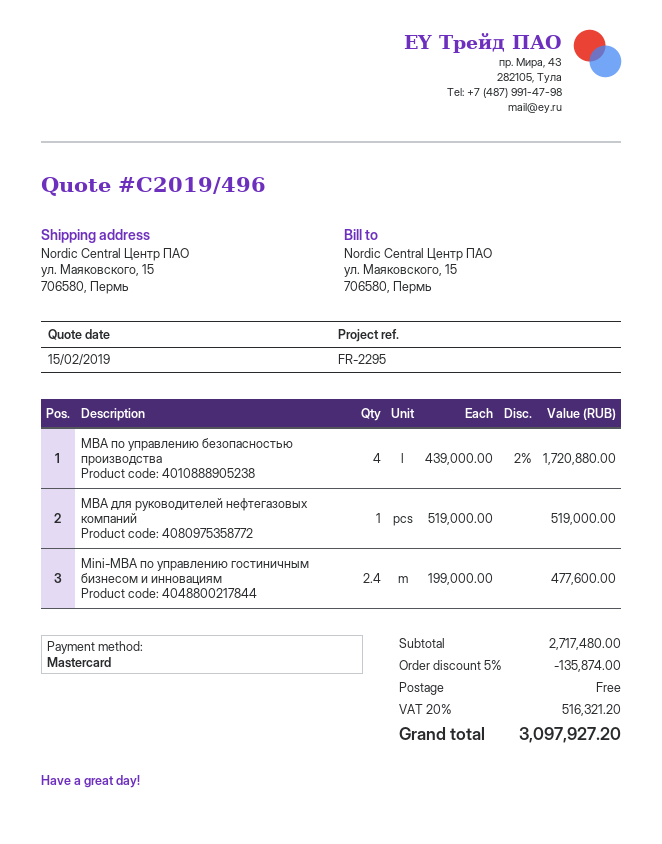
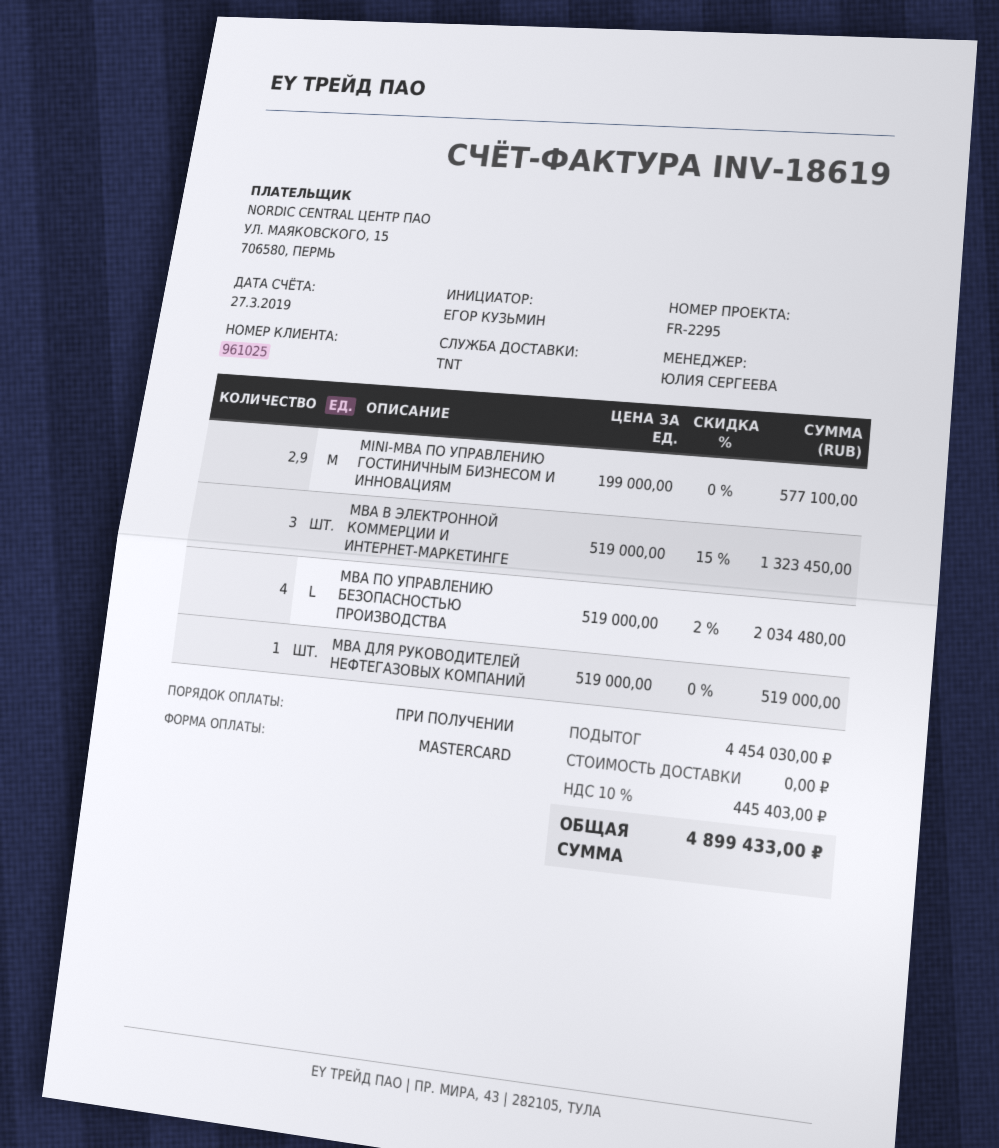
MBA по управлению безопасностью производства: 4 x 439000.00 - 2% = 1720880.00 -> 4 x 519000.00 - 2% = 2034480.00
Mini-MBA по управлению гостиничным бизнесом и инновациям: 2.4 x 199000.00 = 477600.00 -> 2.9 x 199000.00 = 577100.00
MBA В ЭЛЕКТРОННОЙ КОММЕРЦИИ И ИНТЕРНЕТ-МАРКЕТИНГЕ: none -> 3 x 519000.00 - 15% = 1323450.00
subtotal: 2717480.00 -> 4454030.00
discount: 5% = 135874.00 -> none
tax: 20% = 516321.20 -> 10% = 445403.00
total: 3097927.20 -> 4899433.00

